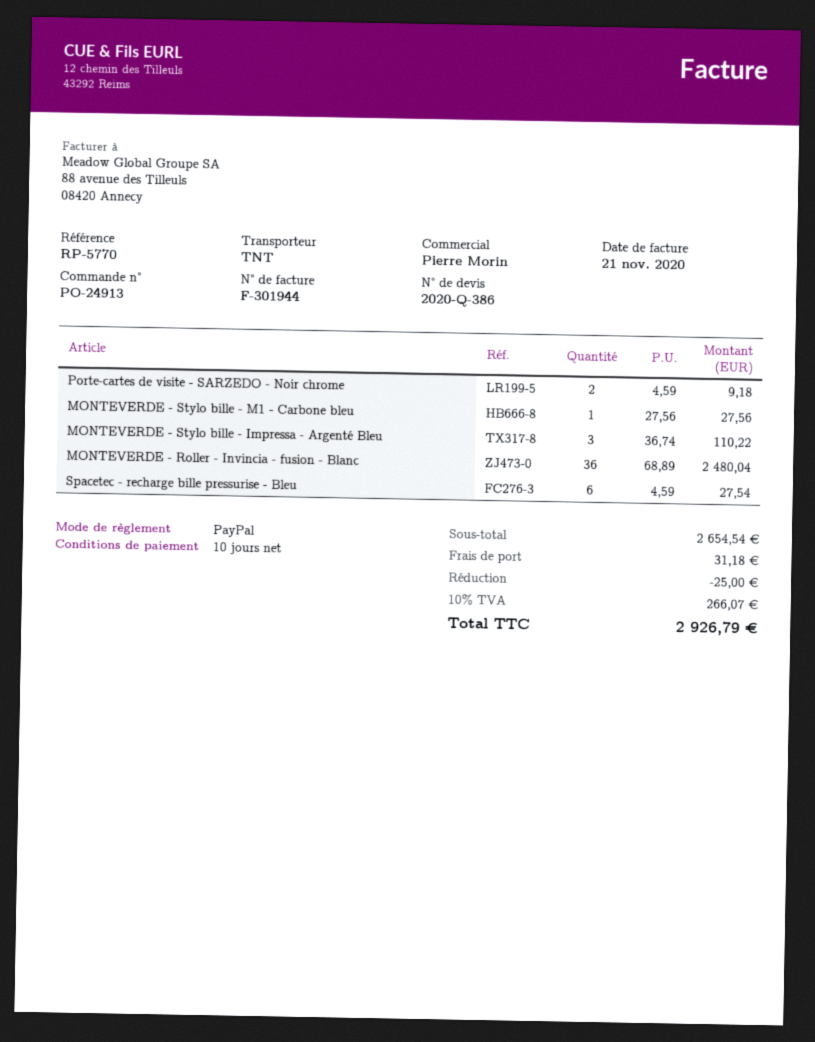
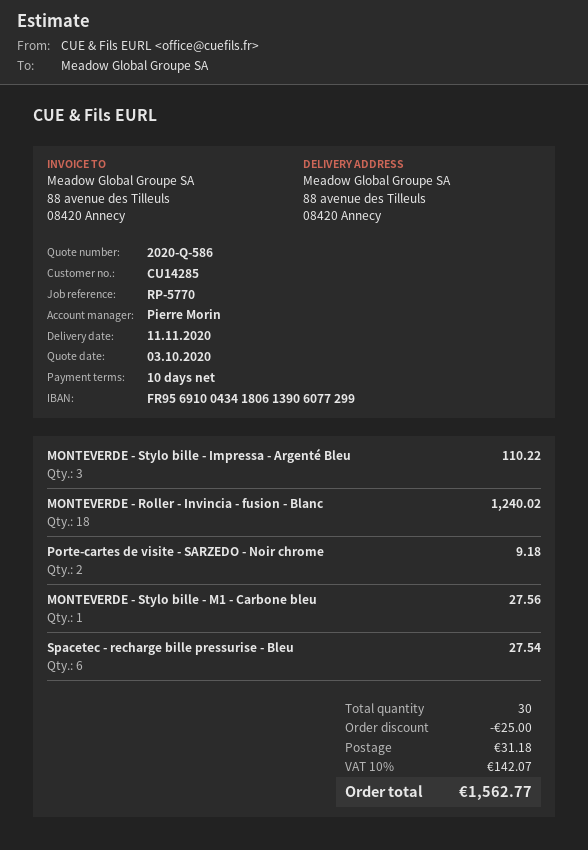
quote number: 2020-Q-386 -> 2020-Q-586
MONTEVERDE - Roller - Invincia - fusion - Blanc: 36 for 2480.04 -> 18 for 1240.02
tax: 10% = 266.07 -> 10% = 142.07
total: 2926.79 -> 1562.77

